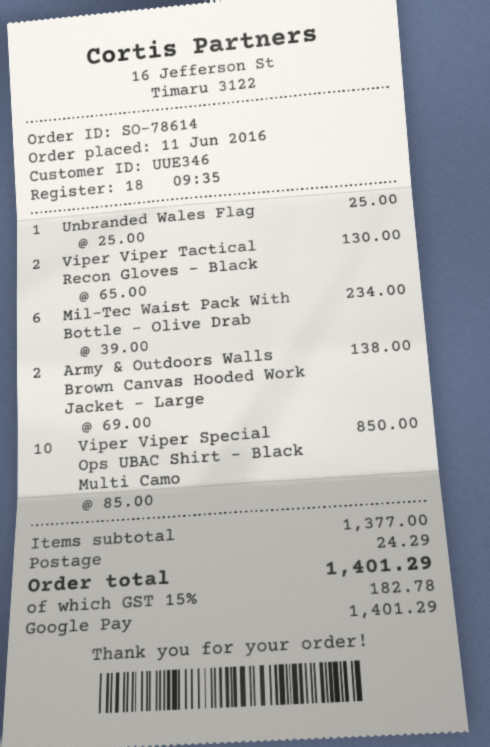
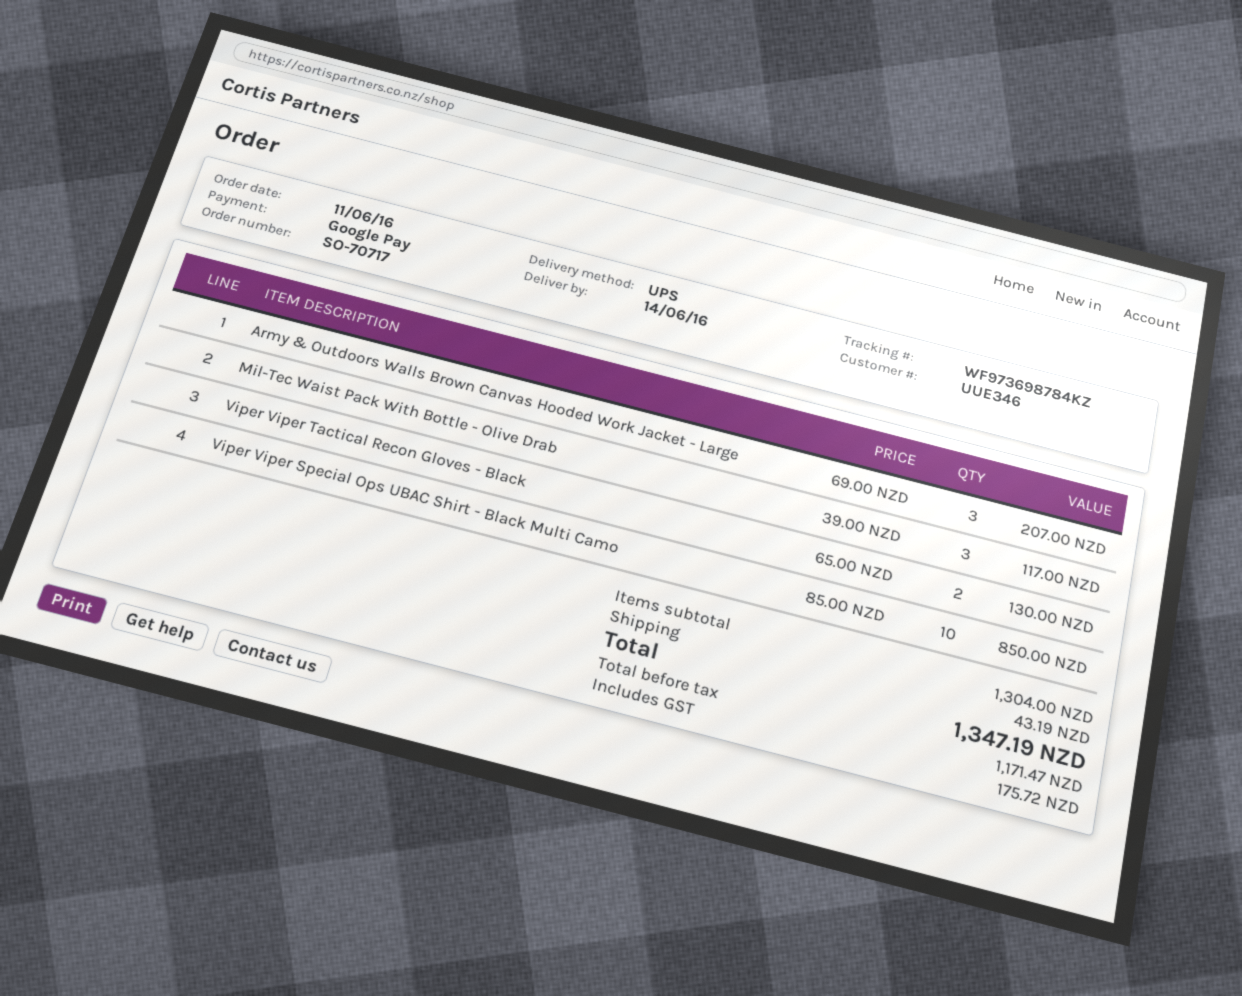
order number: SO-78614 -> SO-70717
Unbranded Wales Flag: 1 x 25.00 = 25.00 -> none
Mil-Tec Waist Pack With Bottle - Olive Drab: 6 x 39.00 = 234.00 -> 3 x 39.00 = 117.00
Army & Outdoors Walls Brown Canvas Hooded Work Jacket - Large: 2 x 69.00 = 138.00 -> 3 x 69.00 = 207.00
subtotal: 1377.00 -> 1304.00
shipping: 24.29 -> 43.19
tax: 182.78 -> 175.72
total: 1401.29 -> 1347.19

